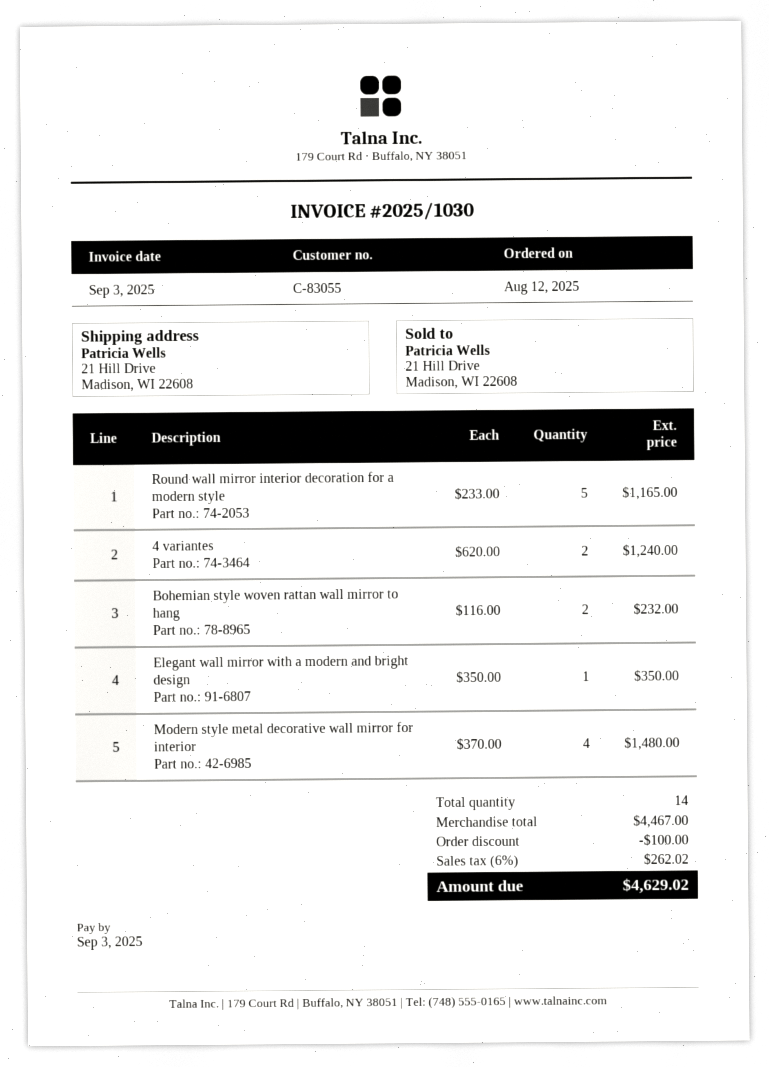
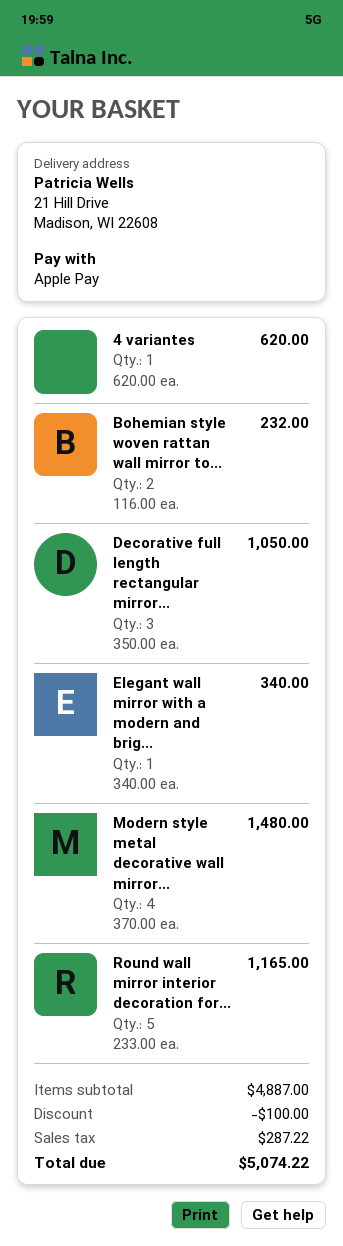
4 variantes: 2 x 620.00 = 1240.00 -> 1 x 620.00 = 620.00
Elegant wall mirror with a modern and bright design: 1 x 350.00 = 350.00 -> 1 x 340.00 = 340.00
Decorative full length rectangular mirror...: none -> 3 x 350.00 = 1050.00
subtotal: 4467.00 -> 4887.00
tax: 262.02 -> 287.22
total: 4629.02 -> 5074.22

